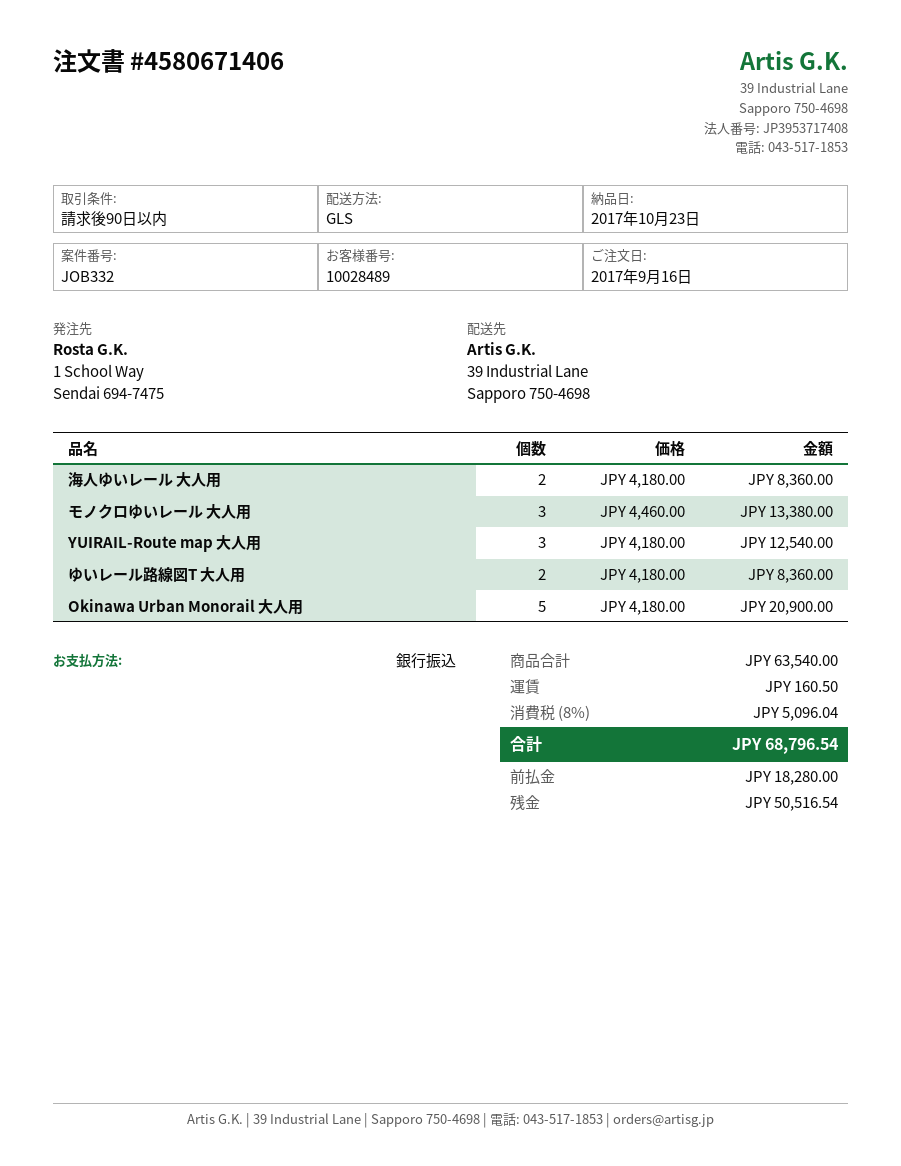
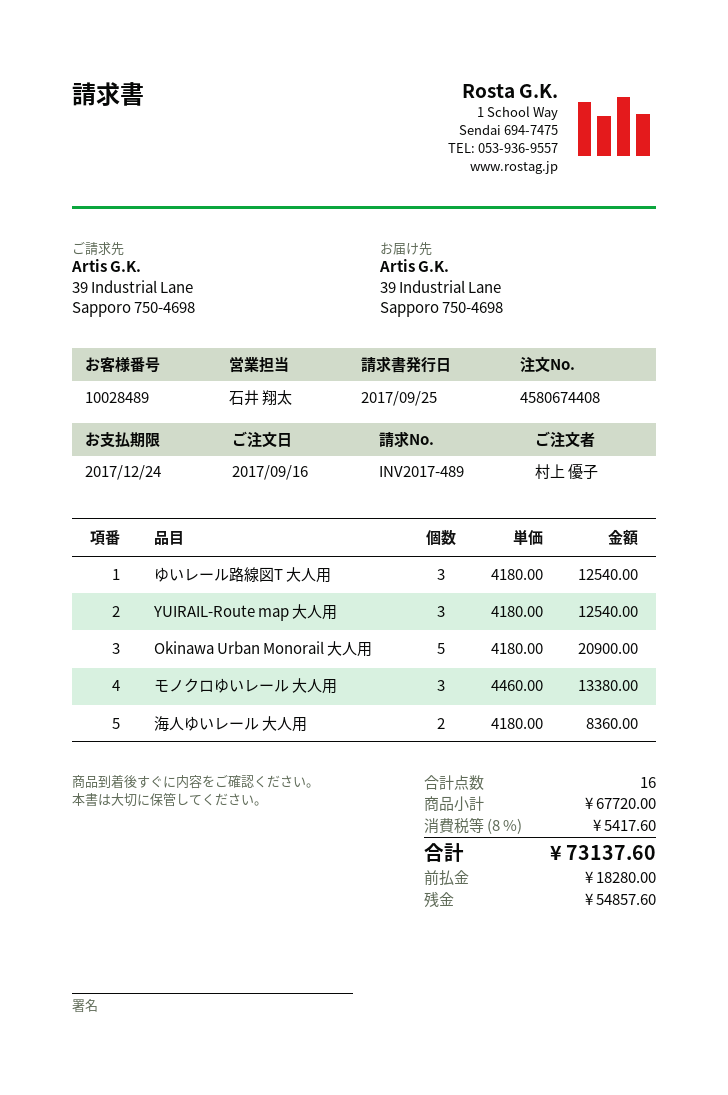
order number: 4580671406 -> 4580674408
ゆいレール路線図T 大人用: 2 x 4180.00 = 8360.00 -> 3 x 4180.00 = 12540.00
subtotal: 63540.00 -> 67720.00
shipping: 160.50 -> none
tax: 8% = 5096.04 -> 8% = 5417.60
total: 68796.54 -> 73137.60
balance: 50516.54 -> 54857.60

